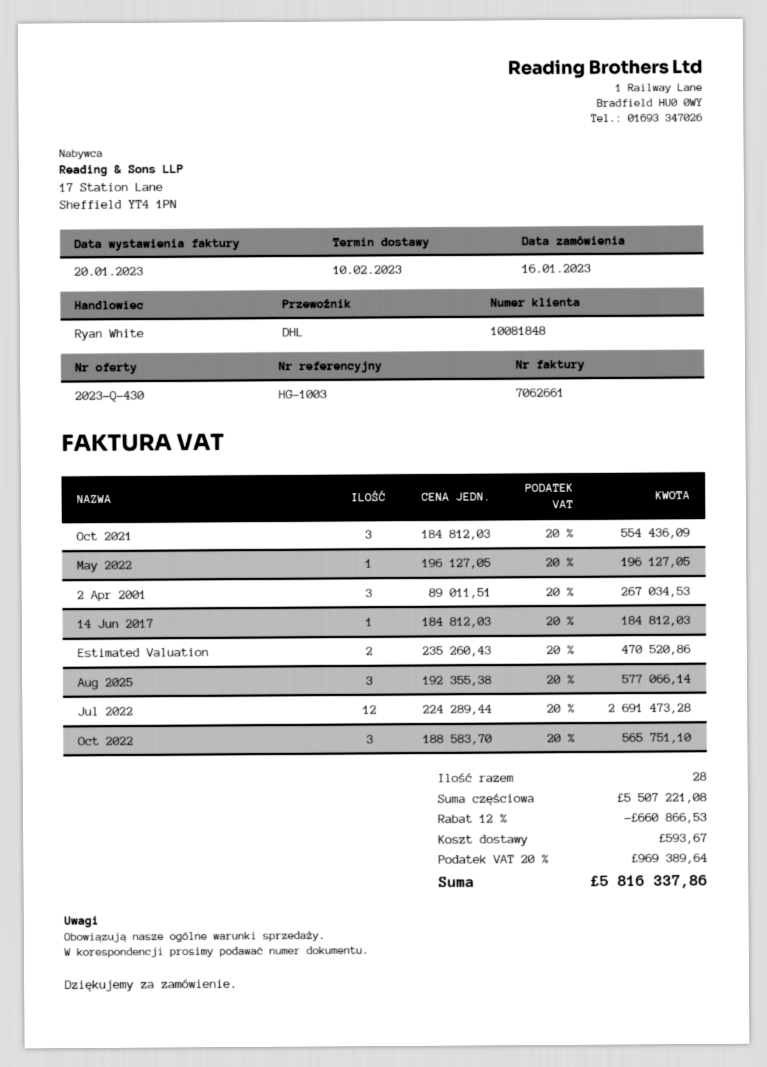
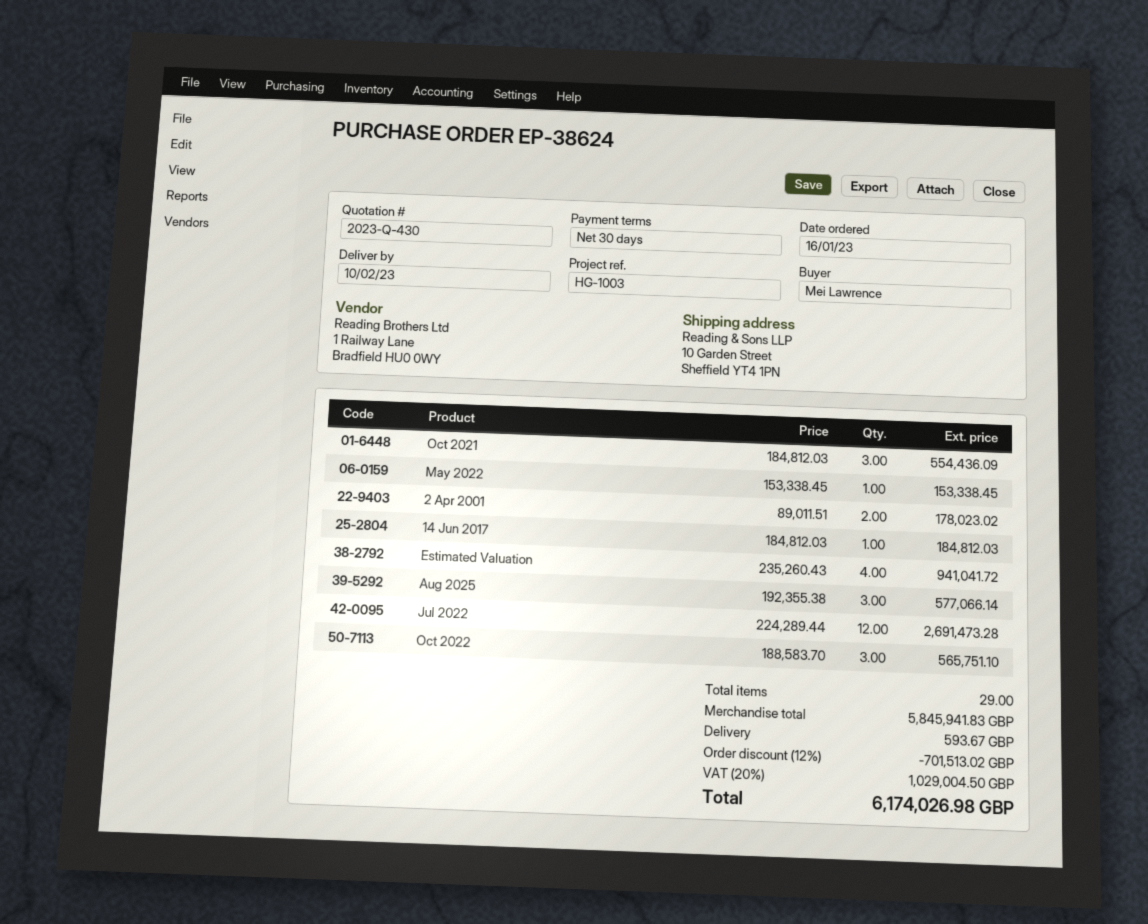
May 2022: 1 x 196127.05 = 196127.05 -> 1 x 153338.45 = 153338.45
2 Apr 2001: 3 x 89011.51 = 267034.53 -> 2 x 89011.51 = 178023.02
Estimated Valuation: 2 x 235260.43 = 470520.86 -> 4 x 235260.43 = 941041.72
total quantity: 28 -> 29
subtotal: 5507221.08 -> 5845941.83
discount: 12% = 660866.53 -> 12% = 701513.02
tax: 20% = 969389.64 -> 20% = 1029004.50
total: 5816337.86 -> 6174026.98

